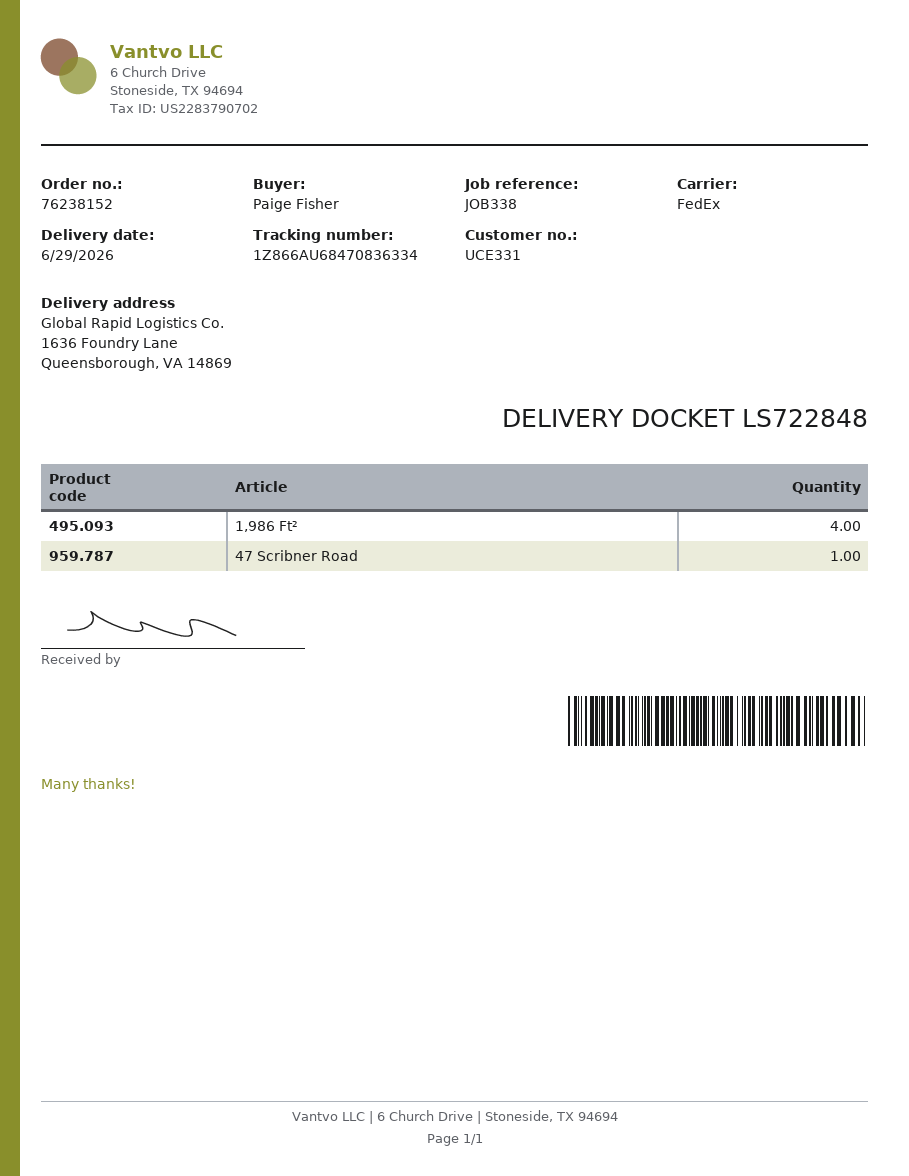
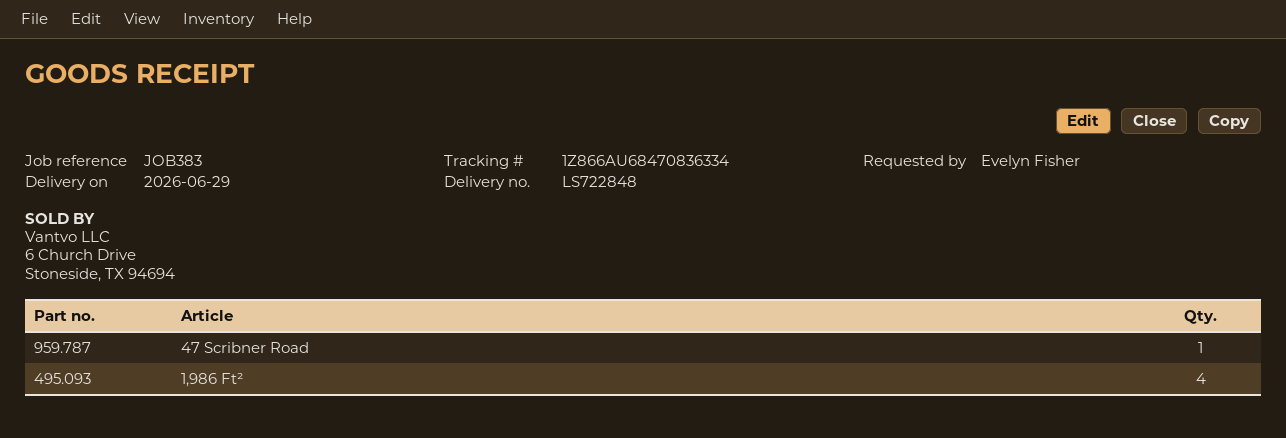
reference: JOB338 -> JOB383
ordered by: Paige Fisher -> Evelyn Fisher

